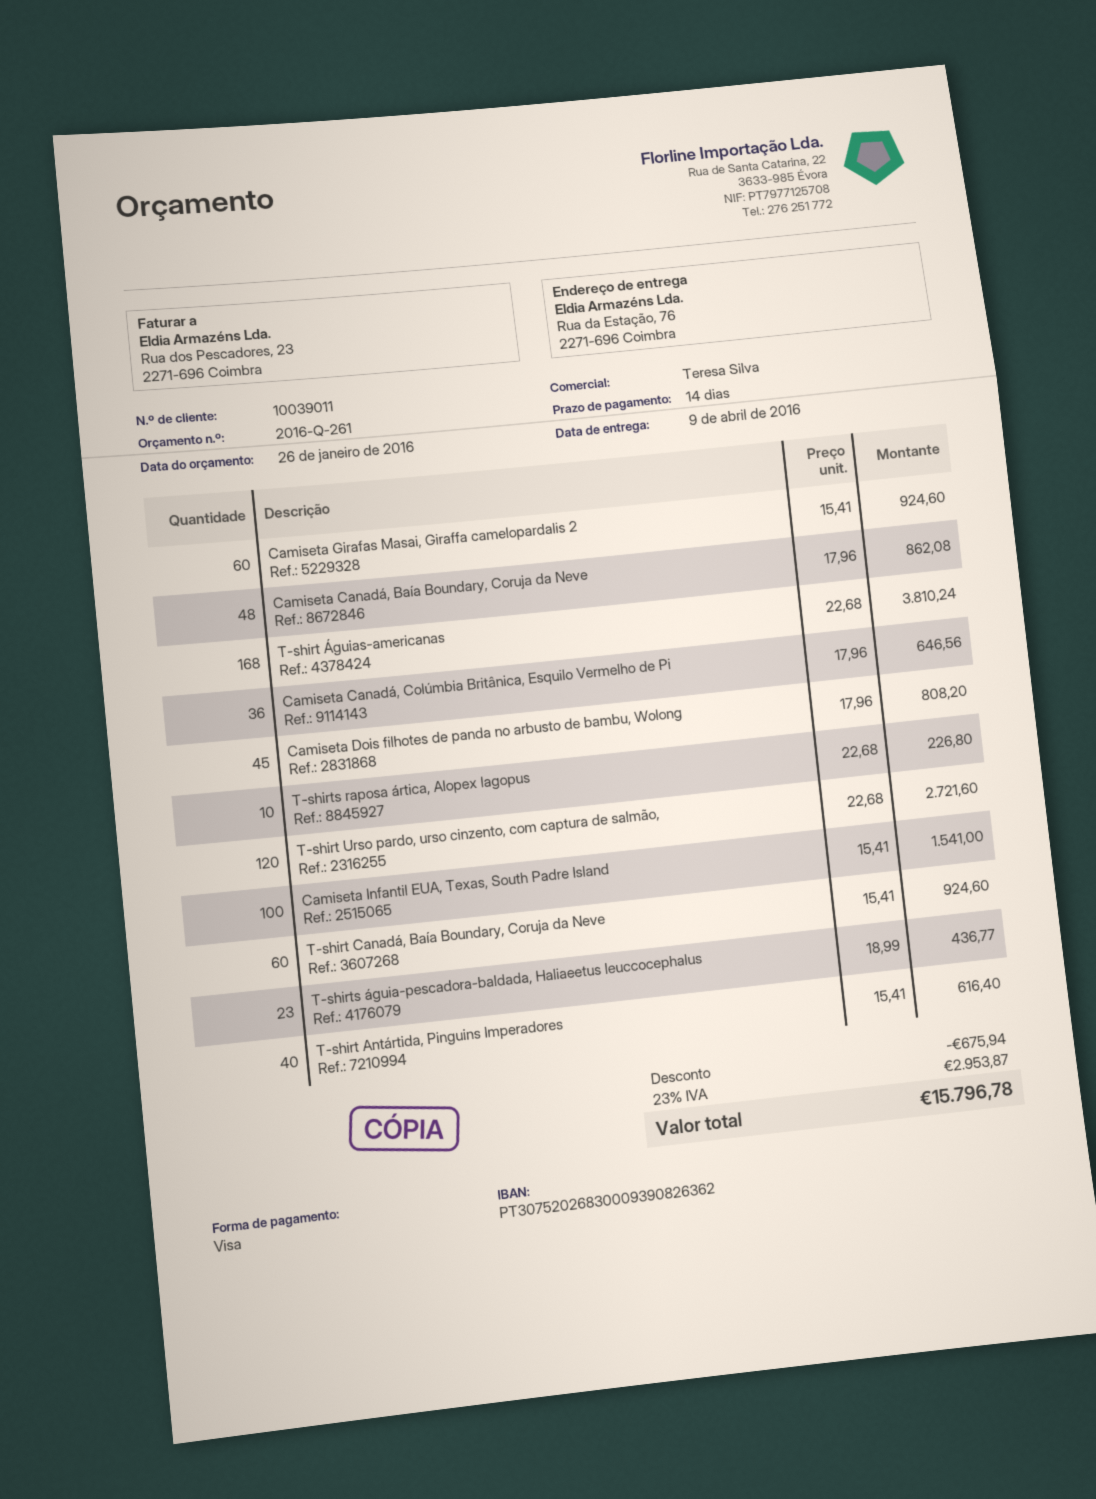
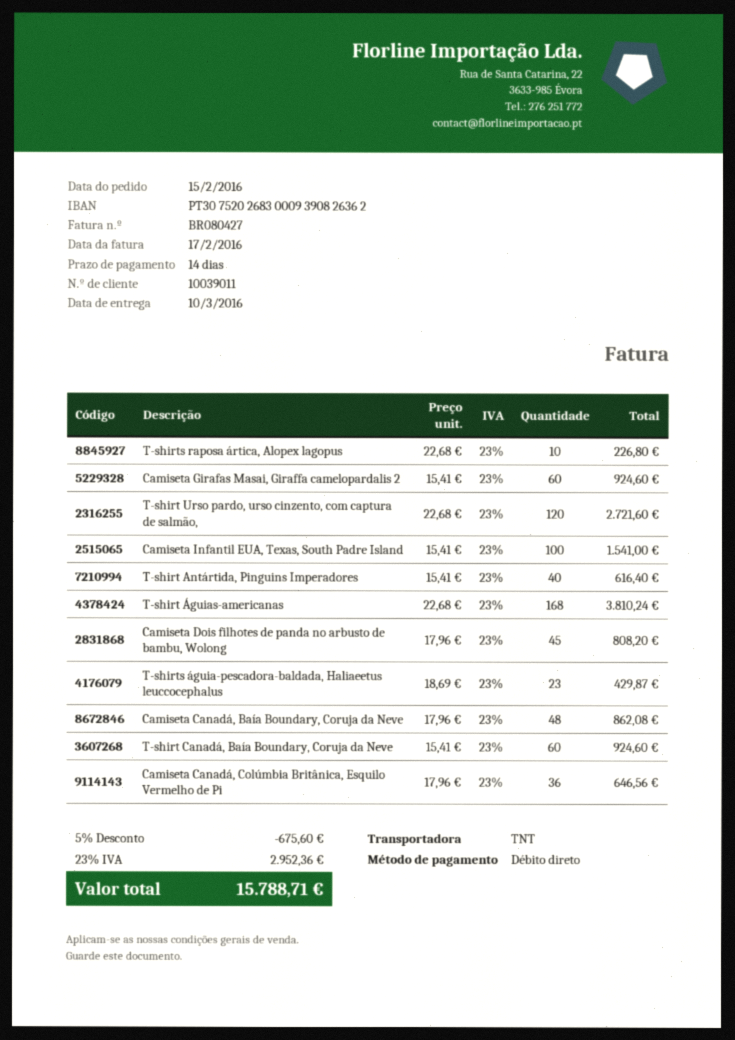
delivery date: 2016-04-09 -> 2016-03-10
payment method: Visa -> direct debit
T-shirts águia-pescadora-baldada, Haliaeetus leuccocephalus: 23 x 18.99 = 436.77 -> 23 x 18.69 = 429.87
discount: 675.94 -> 675.60
tax: 23% = 2953.87 -> 23% = 2952.36
total: 15796.78 -> 15788.71

